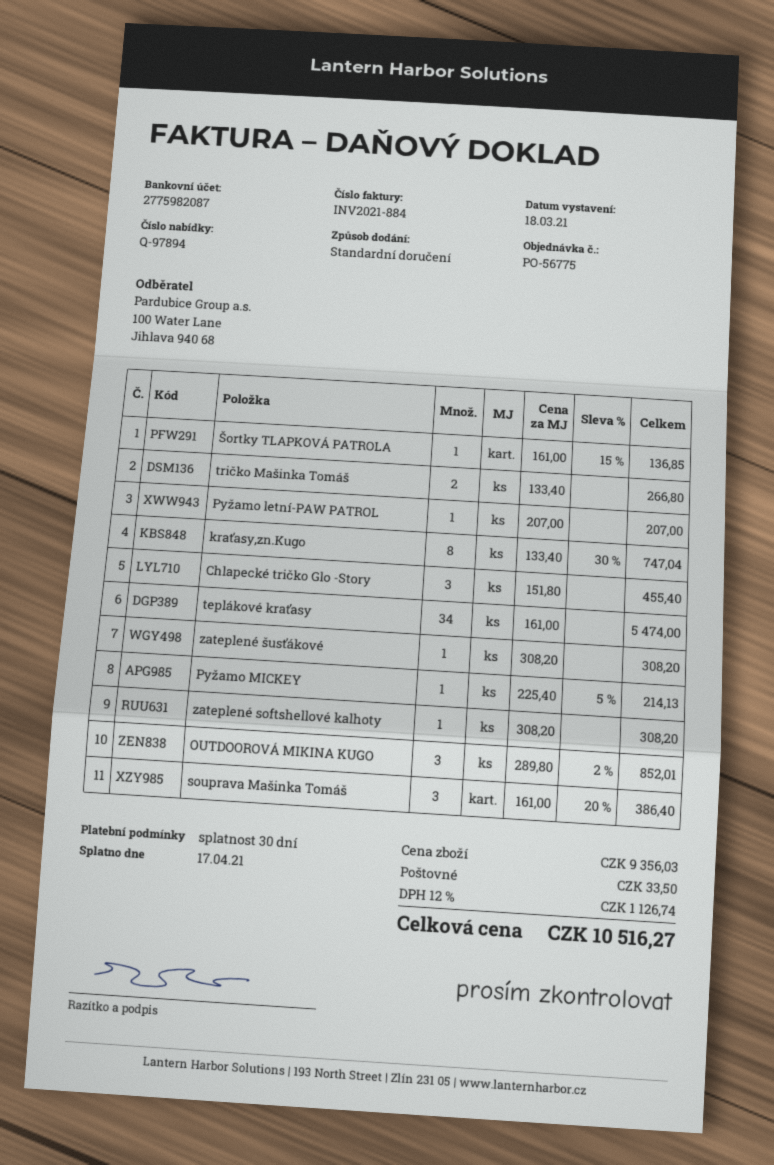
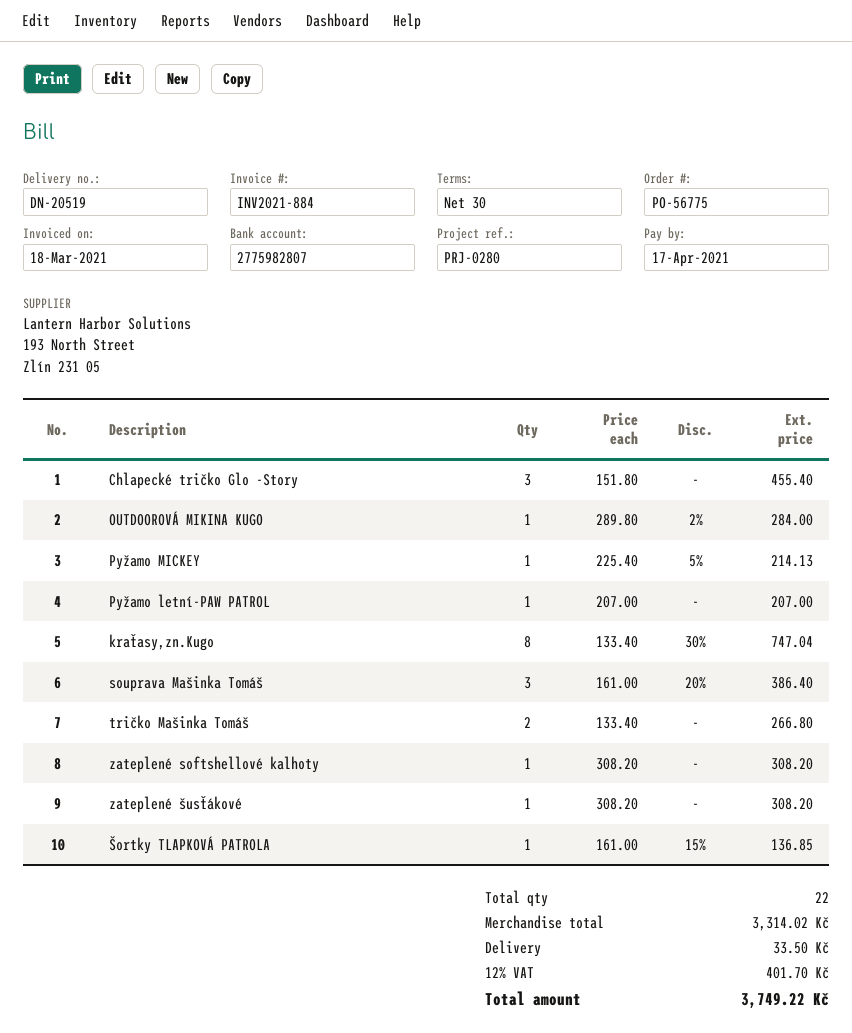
bank account: 2775982087 -> 2775982807
teplákové kraťasy: 34 x 161.00 = 5474.00 -> none
OUTDOOROVÁ MIKINA KUGO: 3 x 289.80 - 2% = 852.01 -> 1 x 289.80 - 2% = 284.00
subtotal: 9356.03 -> 3314.02
tax: 12% = 1126.74 -> 12% = 401.70
total: 10516.27 -> 3749.22

